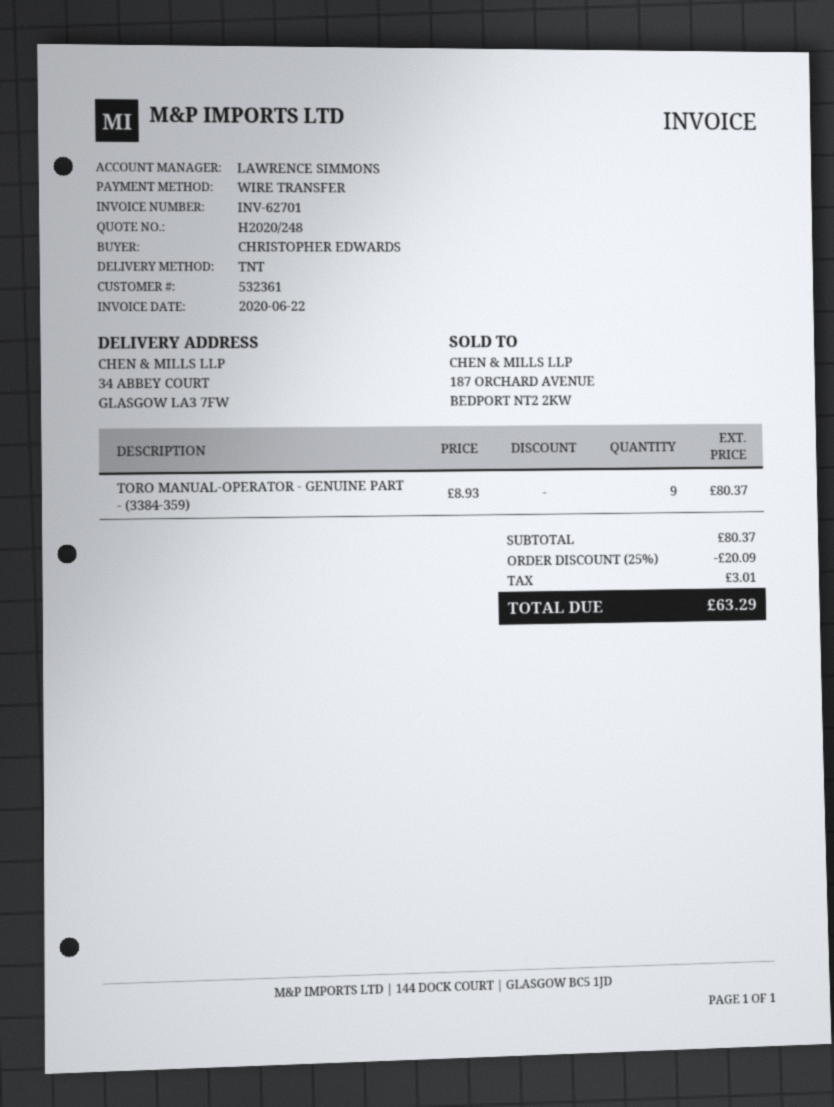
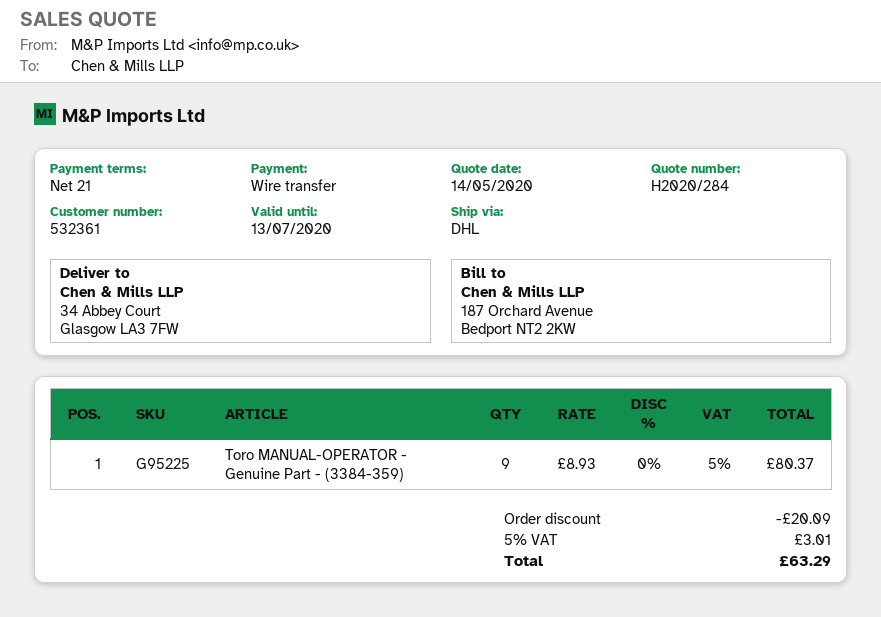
quote number: H2020/248 -> H2020/284
shipping method: TNT -> DHL

